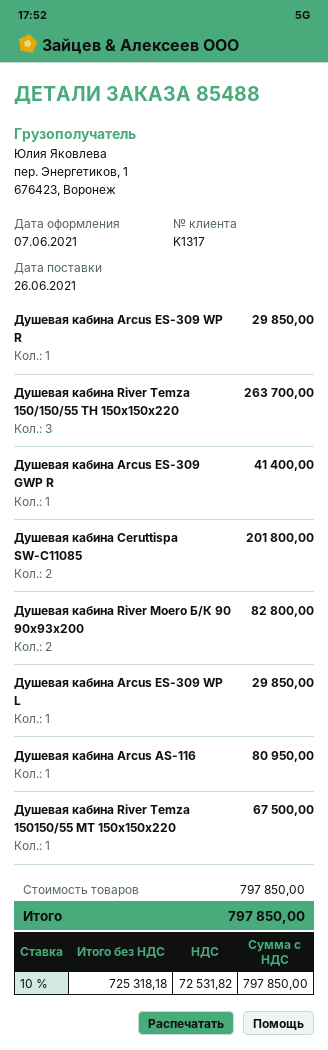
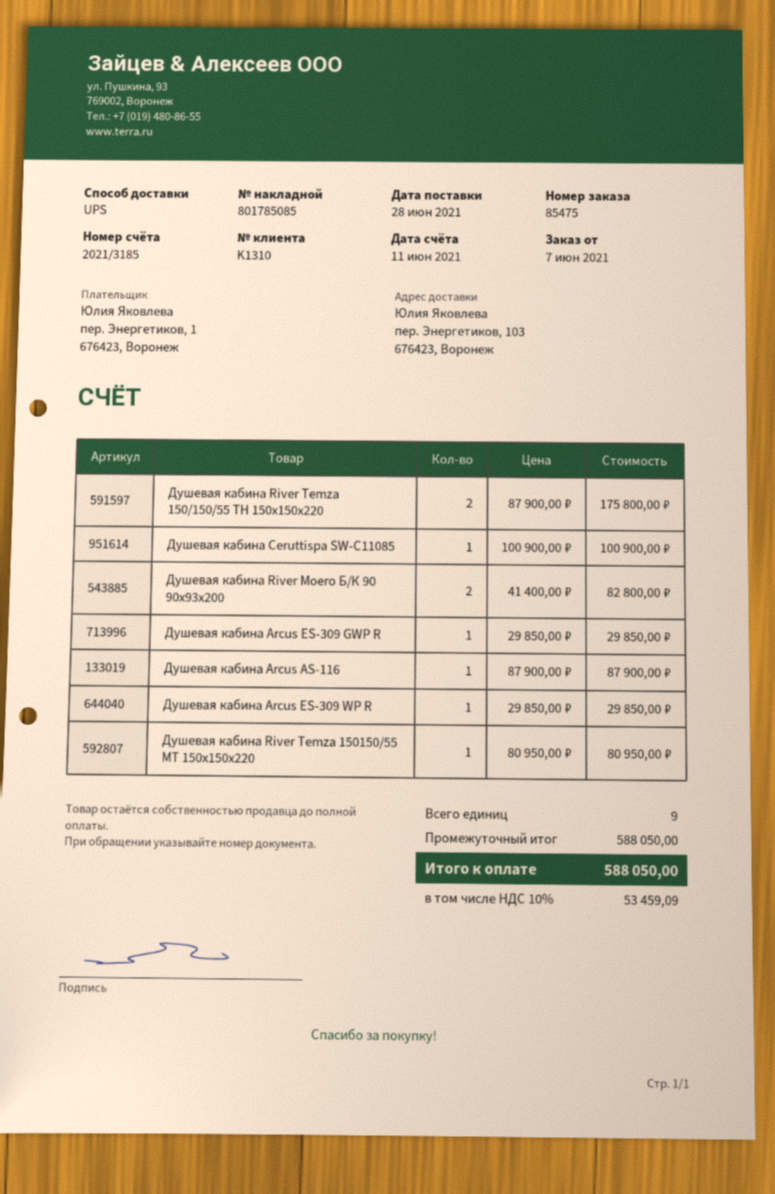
order number: 85488 -> 85475
delivery date: 2021-06-26 -> 2021-06-28
customer number: K1317 -> K1310
ship to: пер. Энергетиков, 1, 676423, Воронеж -> пер. Энергетиков, 103, 676423, Воронеж
Душевая кабина River Temza 150/150/55 ТН 150х150х220: 3 for 263700.00 -> 2 for 175800.00
Душевая кабина Arcus ES-309 GWP R: 1 for 41400.00 -> 1 for 29850.00
Душевая кабина Ceruttispa SW-C11085: 2 for 201800.00 -> 1 for 100900.00
Душевая кабина Arcus ES-309 WP L: 1 for 29850.00 -> none
Душевая кабина Arcus AS-116: 1 for 80950.00 -> 1 for 87900.00
Душевая кабина River Temza 150150/55 МТ 150х150х220: 1 for 67500.00 -> 1 for 80950.00
subtotal: 797850.00 -> 588050.00
tax: 10% = 72531.82 -> 10% = 53459.09
total: 797850.00 -> 588050.00

